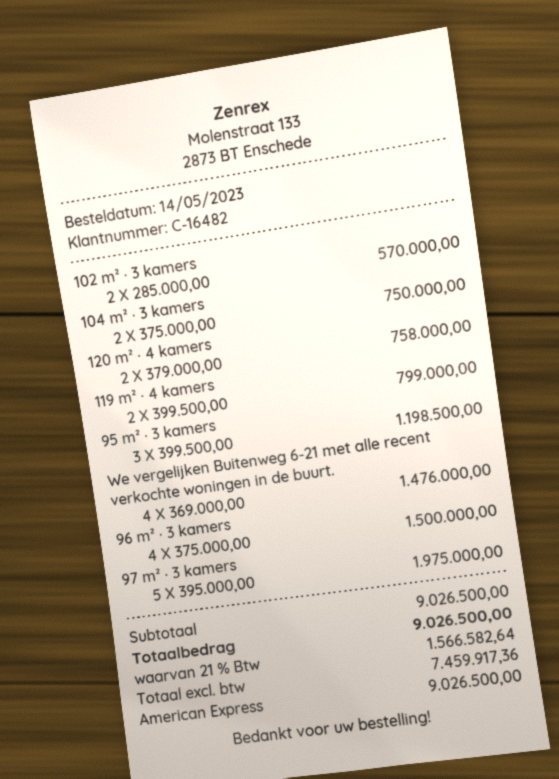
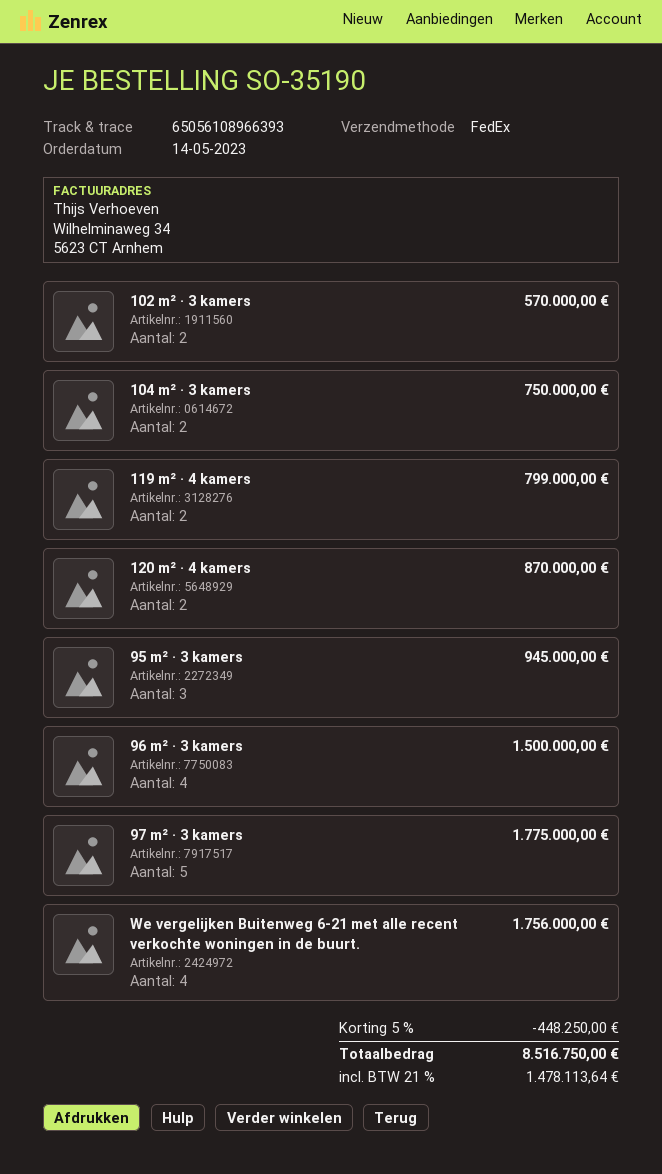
120 m² · 4 kamers: 2 for 758000.00 -> 2 for 870000.00
95 m² · 3 kamers: 3 for 1198500.00 -> 3 for 945000.00
We vergelijken Buitenweg 6-21 met alle recent verkochte woningen in de buurt.: 4 for 1476000.00 -> 4 for 1756000.00
97 m² · 3 kamers: 5 for 1975000.00 -> 5 for 1775000.00
discount: none -> 5% = 448250.00
tax: 21% = 1566582.64 -> 21% = 1478113.64
total: 9026500.00 -> 8516750.00

